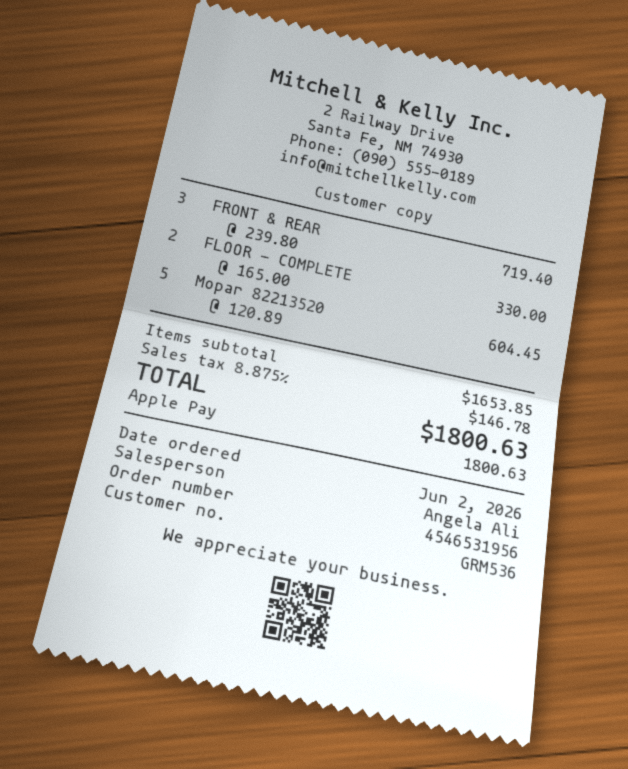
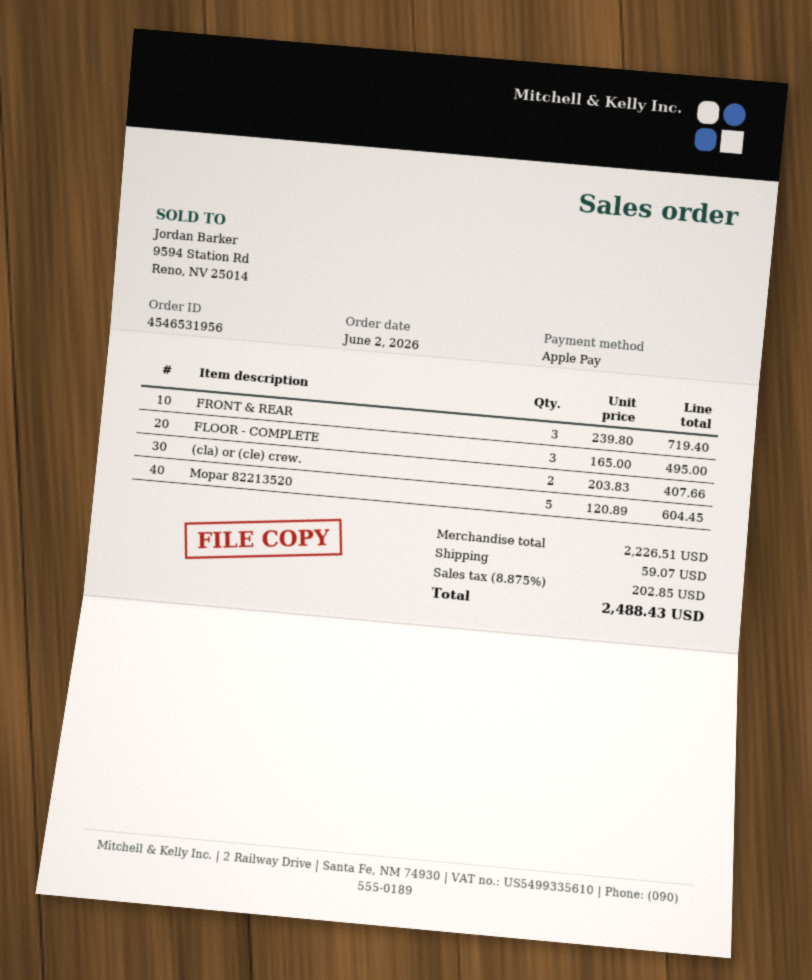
FLOOR - COMPLETE: 2 x 165.00 = 330.00 -> 3 x 165.00 = 495.00
(cla) or (cle) crew.: none -> 2 x 203.83 = 407.66
subtotal: 1653.85 -> 2226.51
shipping: none -> 59.07
tax: 8.875% = 146.78 -> 8.875% = 202.85
total: 1800.63 -> 2488.43

